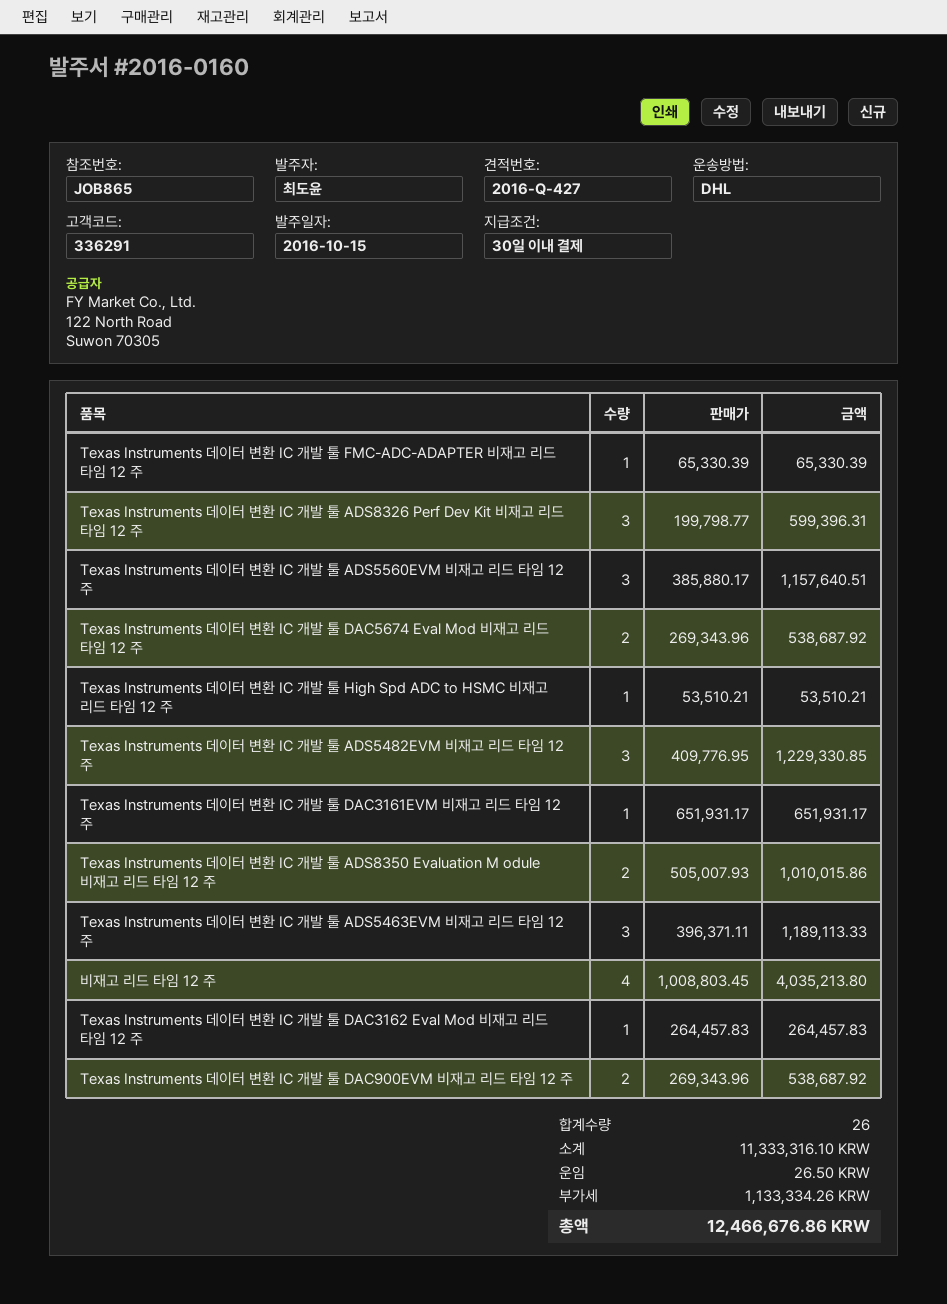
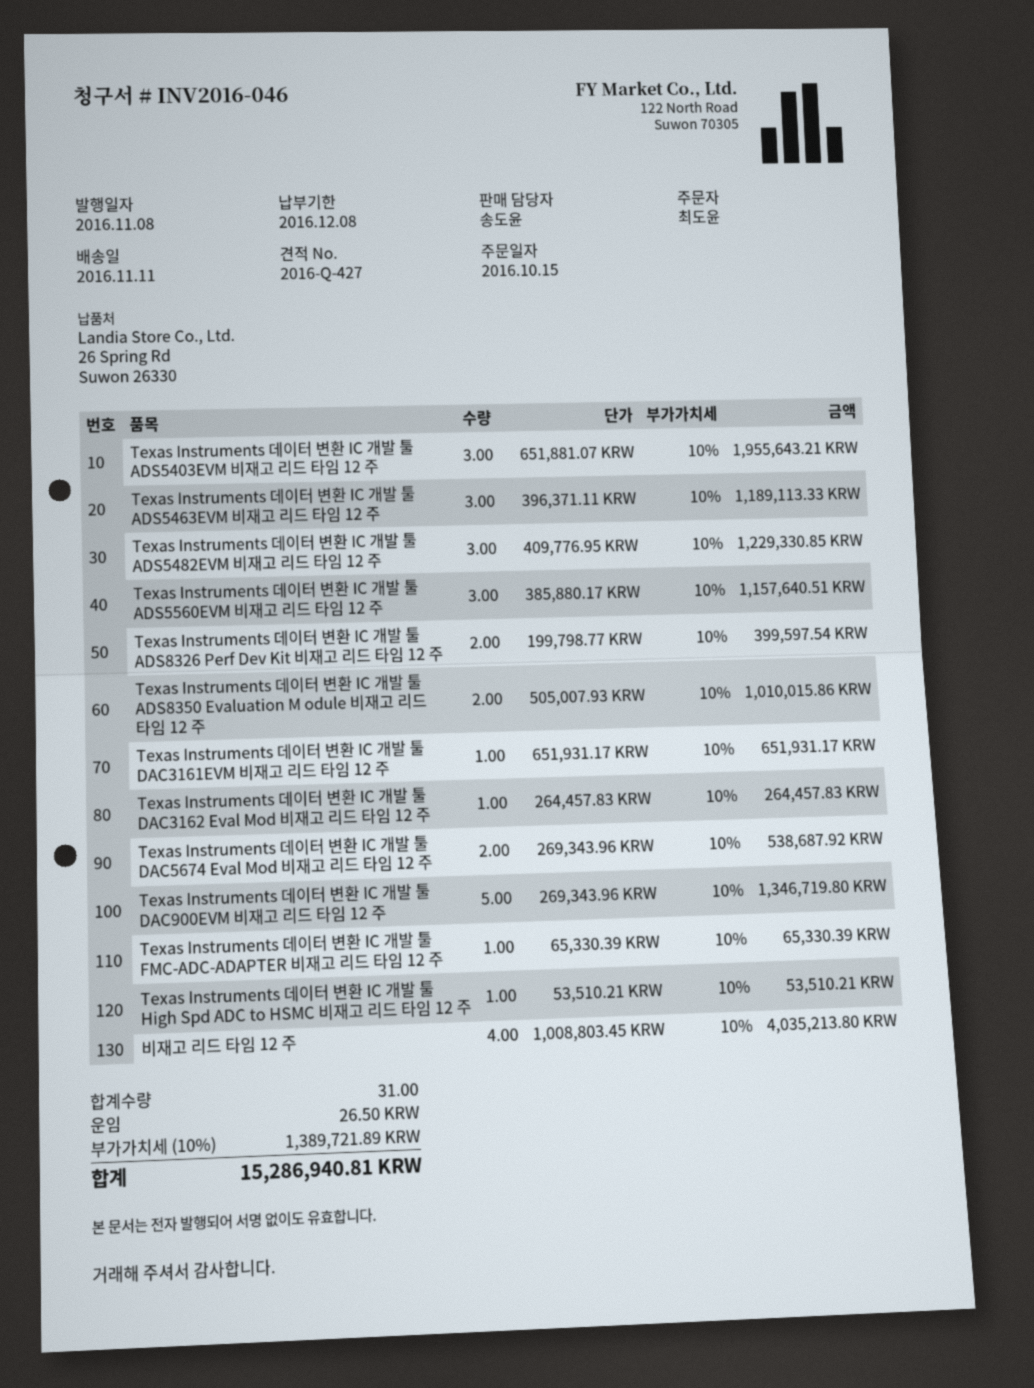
Texas Instruments 데이터 변환 IC 개발 툴 ADS8326 Perf Dev Kit 비재고 리드 타임 12 주: 3 x 199798.77 = 599396.31 -> 2 x 199798.77 = 399597.54
Texas Instruments 데이터 변환 IC 개발 툴 DAC900EVM 비재고 리드 타임 12 주: 2 x 269343.96 = 538687.92 -> 5 x 269343.96 = 1346719.80
Texas Instruments 데이터 변환 IC 개발 툴 ADS5403EVM 비재고 리드 타임 12 주: none -> 3 x 651881.07 = 1955643.21
total quantity: 26 -> 31
tax: 1133334.26 -> 1389721.89
total: 12466676.86 -> 15286940.81

